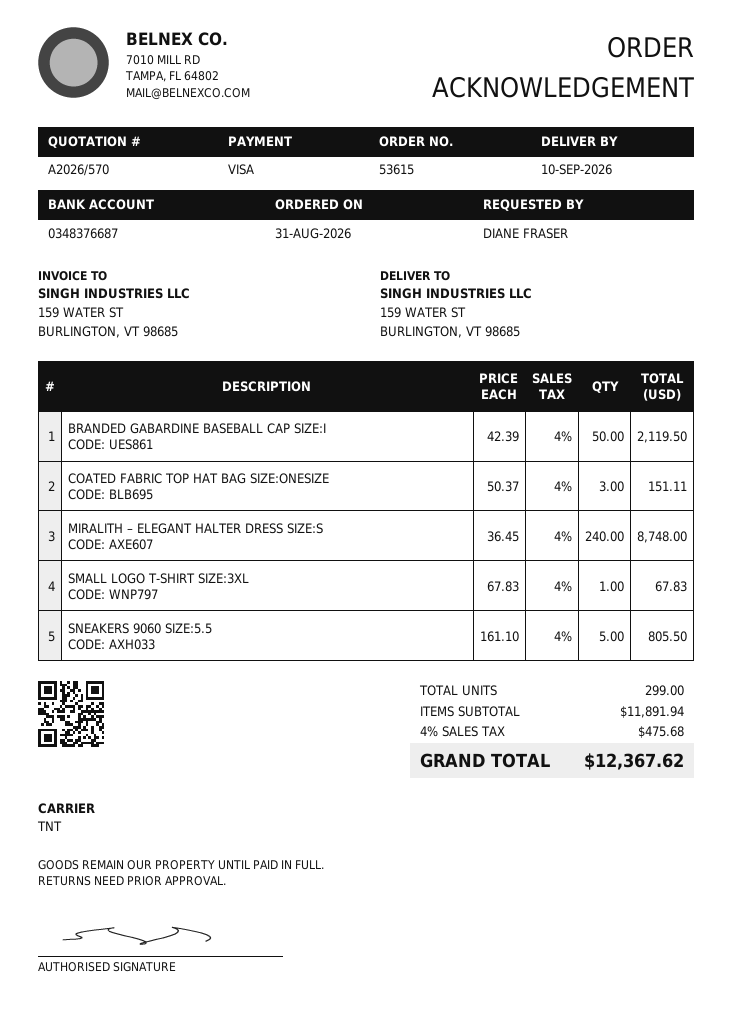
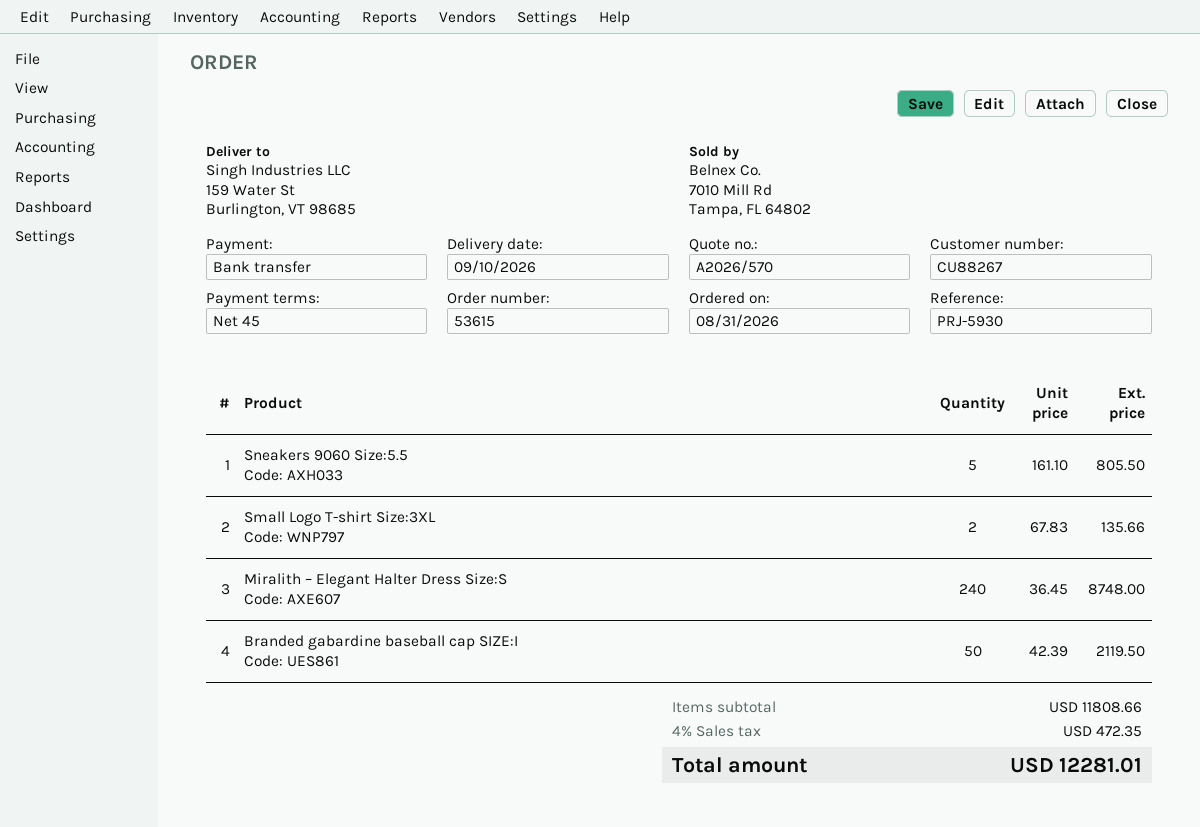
payment method: Visa -> bank transfer
COATED FABRIC TOP HAT BAG SIZE:ONESIZE: 3 x 50.37 = 151.11 -> none
SMALL LOGO T-SHIRT SIZE:3XL: 1 x 67.83 = 67.83 -> 2 x 67.83 = 135.66
subtotal: 11891.94 -> 11808.66
tax: 4% = 475.68 -> 4% = 472.35
total: 12367.62 -> 12281.01

